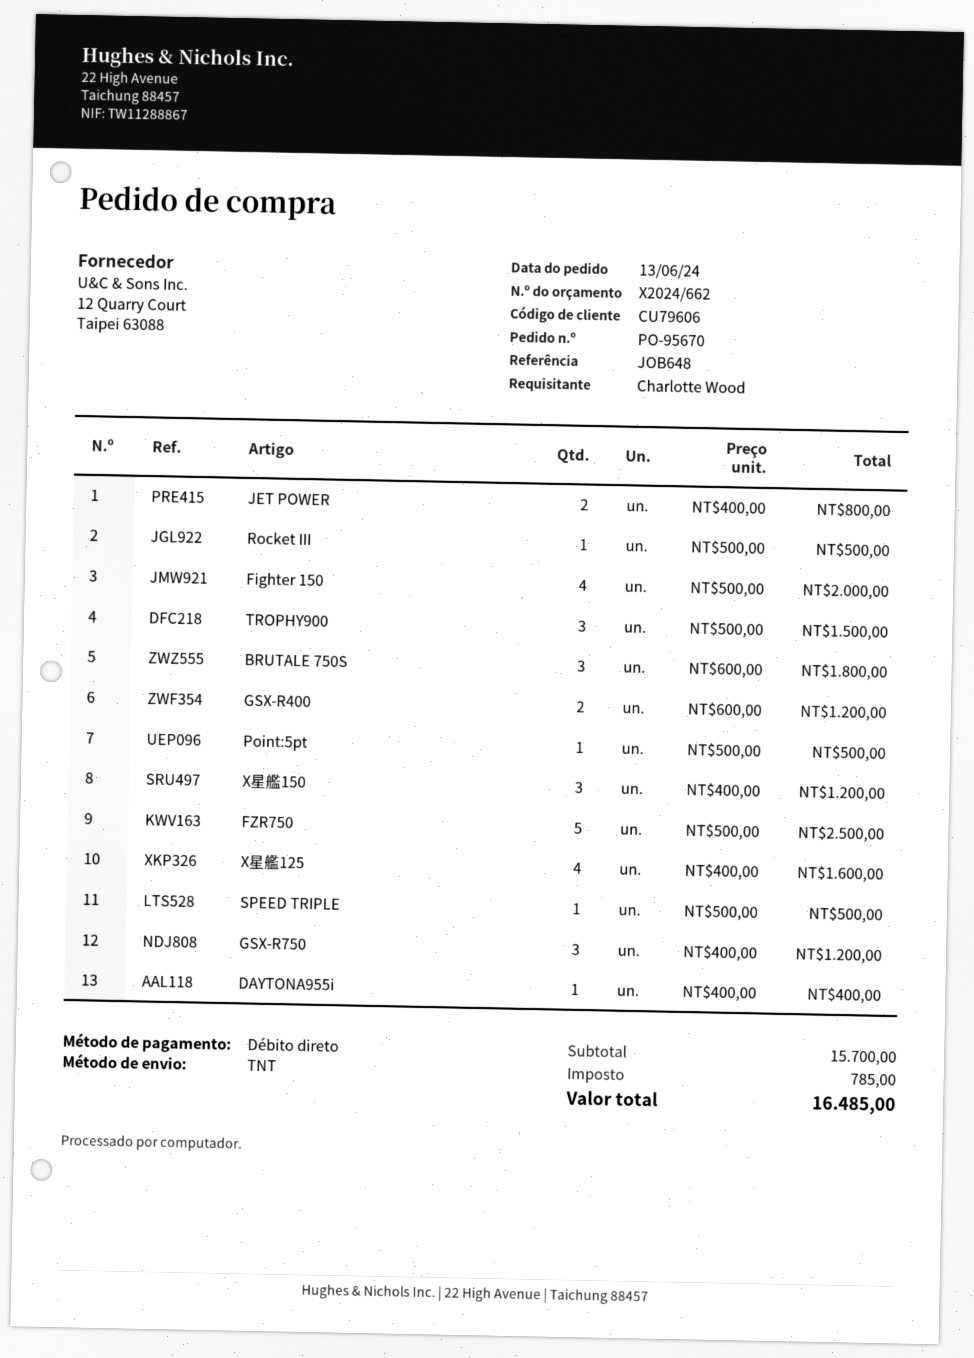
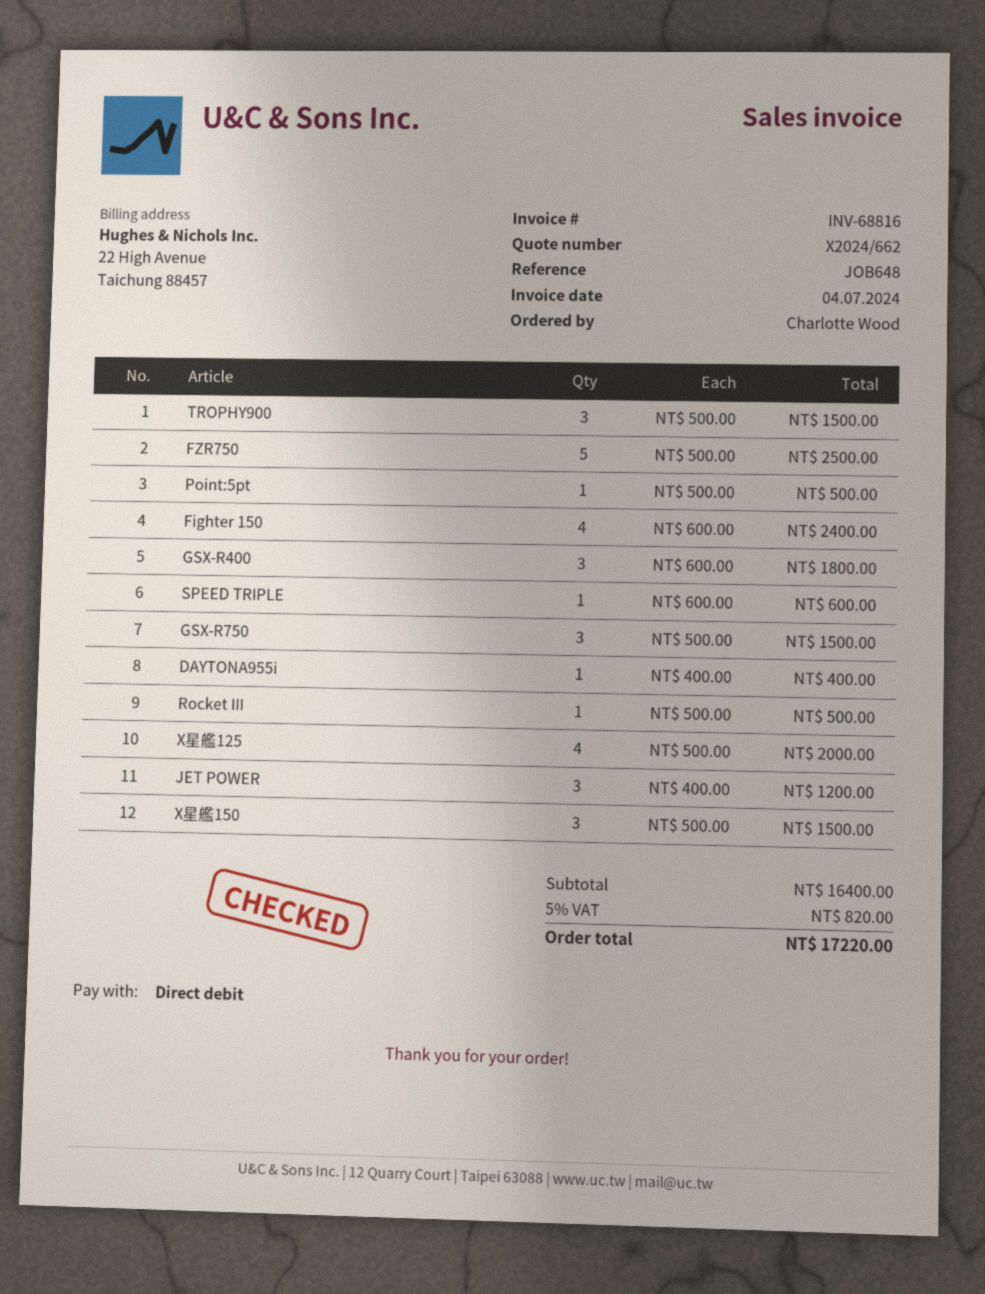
JET POWER: 2 x 400.00 = 800.00 -> 3 x 400.00 = 1200.00
Fighter 150: 4 x 500.00 = 2000.00 -> 4 x 600.00 = 2400.00
BRUTALE 750S: 3 x 600.00 = 1800.00 -> none
GSX-R400: 2 x 600.00 = 1200.00 -> 3 x 600.00 = 1800.00
X星艦150: 3 x 400.00 = 1200.00 -> 3 x 500.00 = 1500.00
X星艦125: 4 x 400.00 = 1600.00 -> 4 x 500.00 = 2000.00
SPEED TRIPLE: 1 x 500.00 = 500.00 -> 1 x 600.00 = 600.00
GSX-R750: 3 x 400.00 = 1200.00 -> 3 x 500.00 = 1500.00
subtotal: 15700.00 -> 16400.00
tax: 785.00 -> 820.00
total: 16485.00 -> 17220.00

